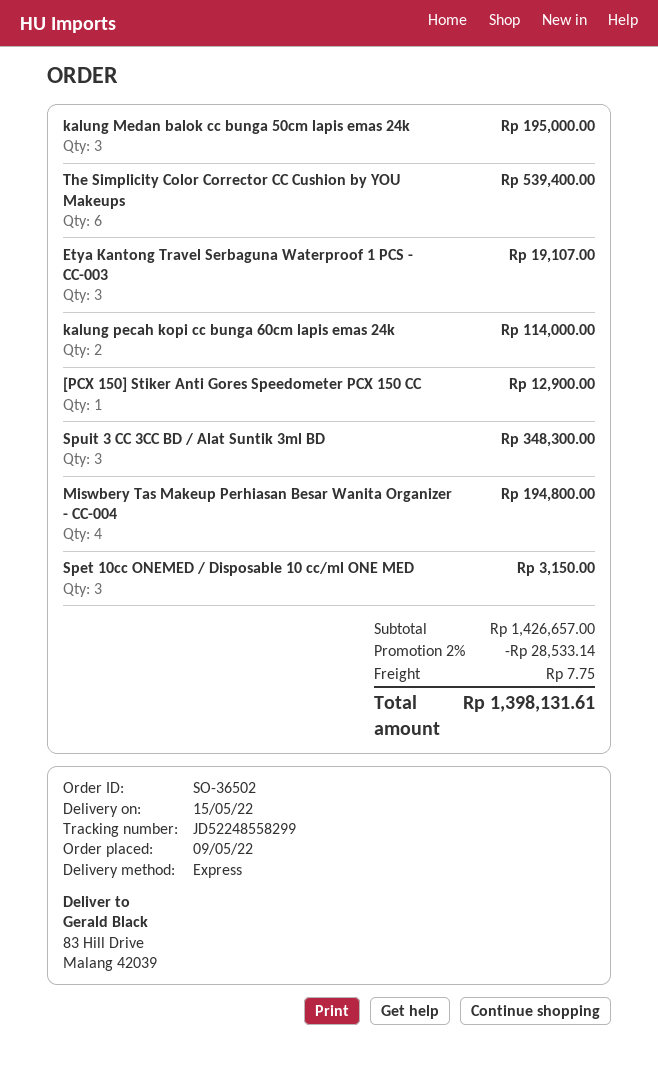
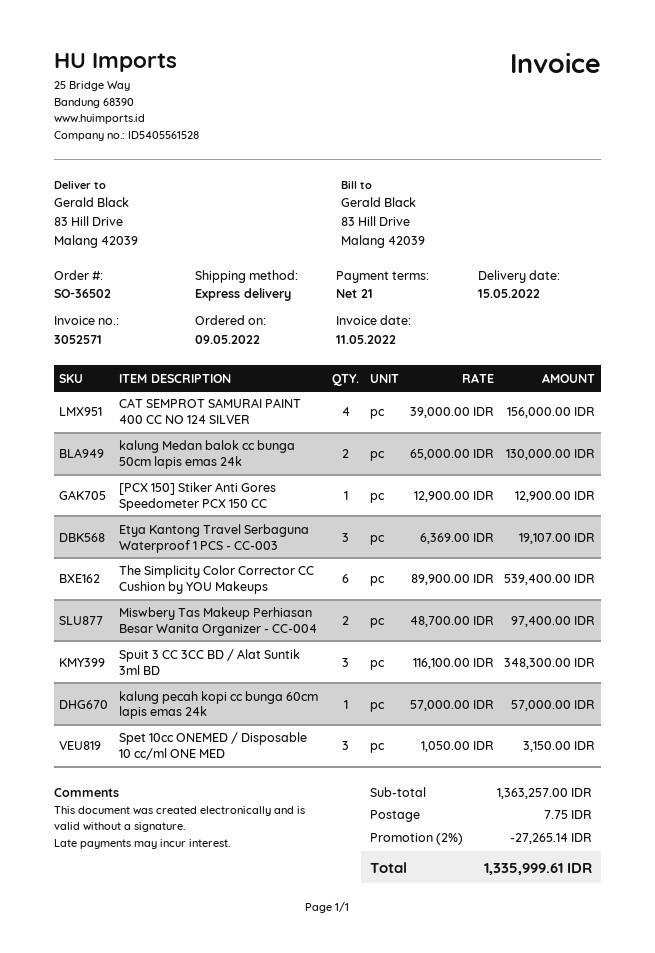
kalung Medan balok cc bunga 50cm lapis emas 24k: 3 for 195000.00 -> 2 for 130000.00
kalung pecah kopi cc bunga 60cm lapis emas 24k: 2 for 114000.00 -> 1 for 57000.00
Miswbery Tas Makeup Perhiasan Besar Wanita Organizer - CC-004: 4 for 194800.00 -> 2 for 97400.00
CAT SEMPROT SAMURAI PAINT 400 CC NO 124 SILVER: none -> 4 for 156000.00
subtotal: 1426657.00 -> 1363257.00
discount: 2% = 28533.14 -> 2% = 27265.14
total: 1398131.61 -> 1335999.61

